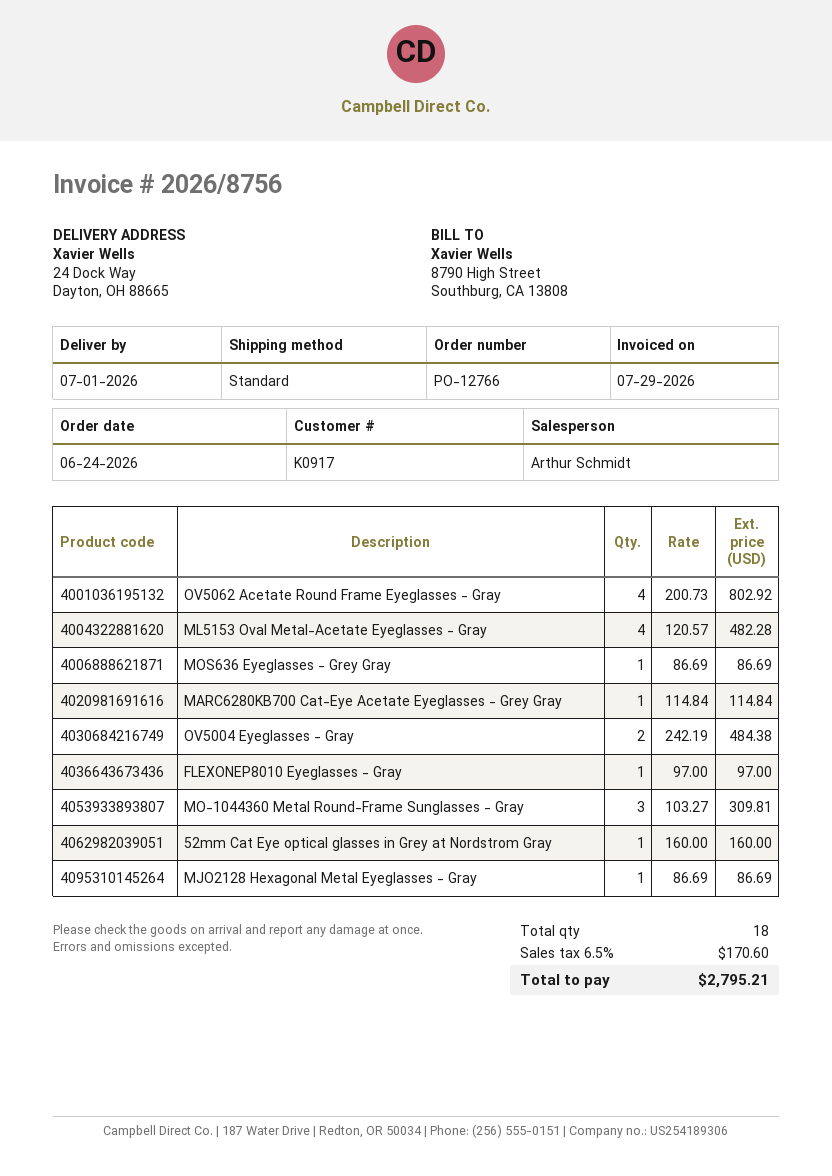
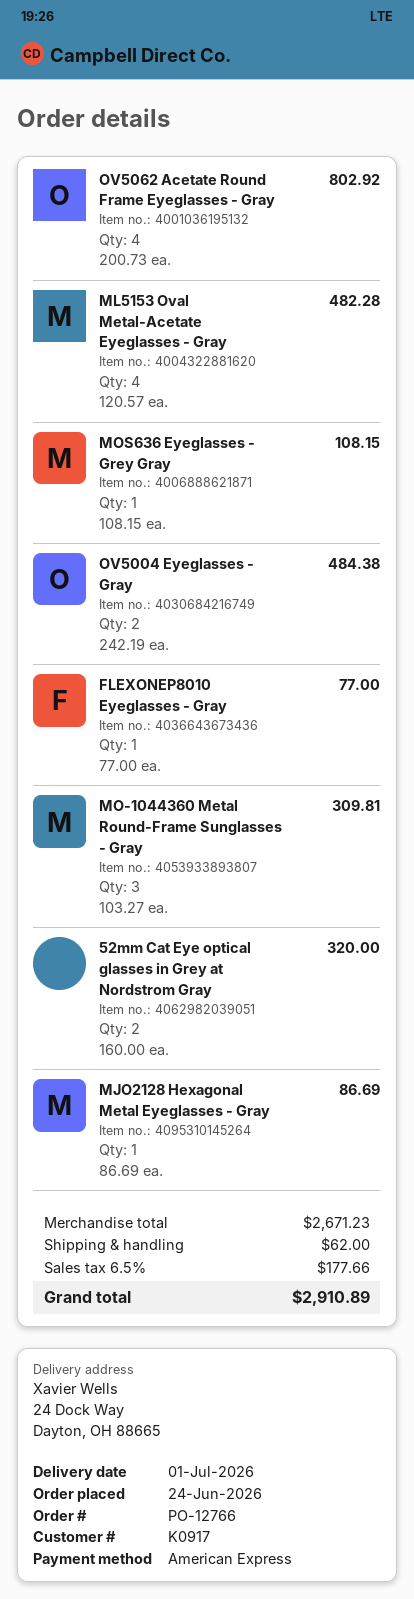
MOS636 Eyeglasses - Grey Gray: 1 x 86.69 = 86.69 -> 1 x 108.15 = 108.15
MARC6280KB700 Cat-Eye Acetate Eyeglasses - Grey Gray: 1 x 114.84 = 114.84 -> none
FLEXONEP8010 Eyeglasses - Gray: 1 x 97.00 = 97.00 -> 1 x 77.00 = 77.00
52mm Cat Eye optical glasses in Grey at Nordstrom Gray: 1 x 160.00 = 160.00 -> 2 x 160.00 = 320.00
shipping: none -> 62.00
tax: 6.5% = 170.60 -> 6.5% = 177.66
total: 2795.21 -> 2910.89

